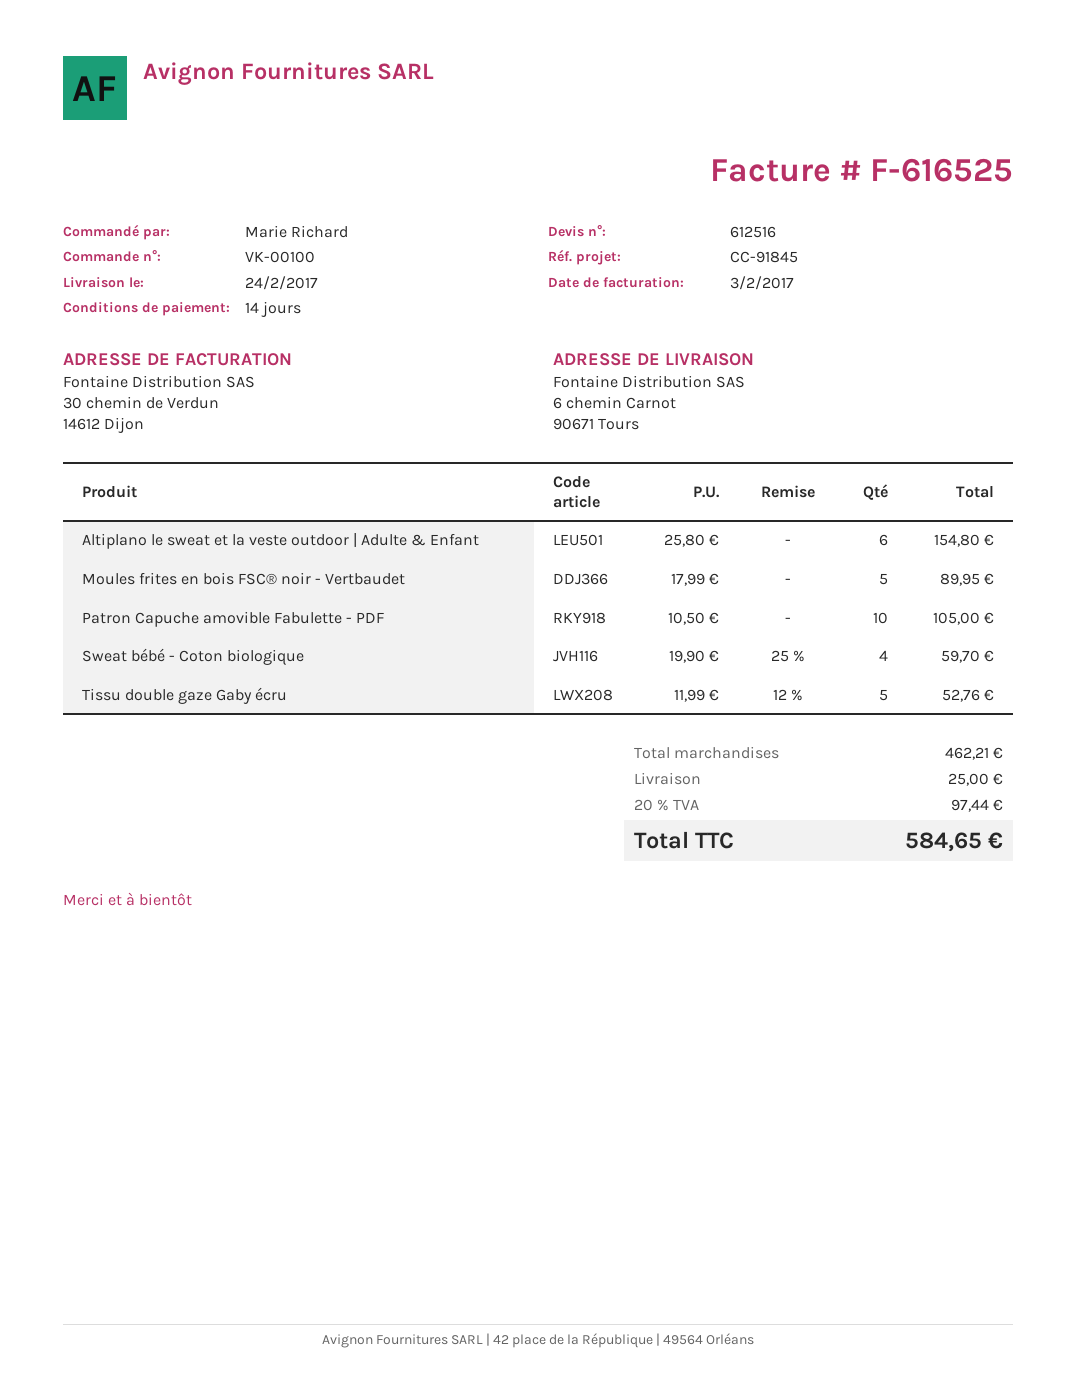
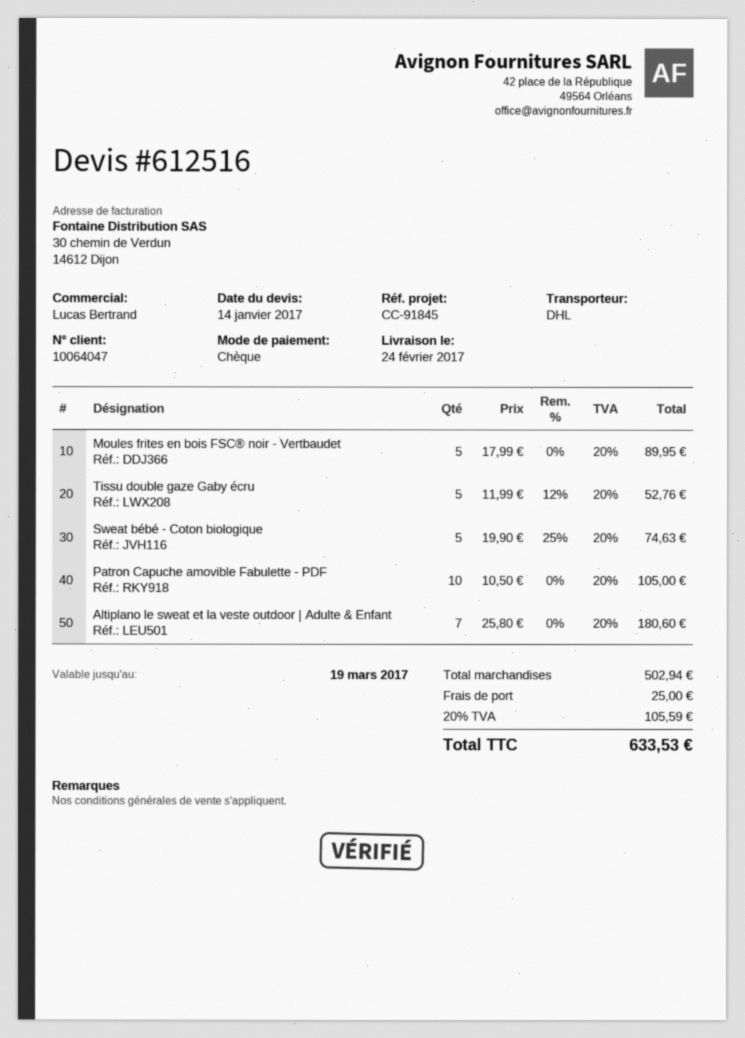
Altiplano le sweat et la veste outdoor | Adulte & Enfant: 6 x 25.80 = 154.80 -> 7 x 25.80 = 180.60
Sweat bébé - Coton biologique: 4 x 19.90 - 25% = 59.70 -> 5 x 19.90 - 25% = 74.63
subtotal: 462.21 -> 502.94
tax: 20% = 97.44 -> 20% = 105.59
total: 584.65 -> 633.53

